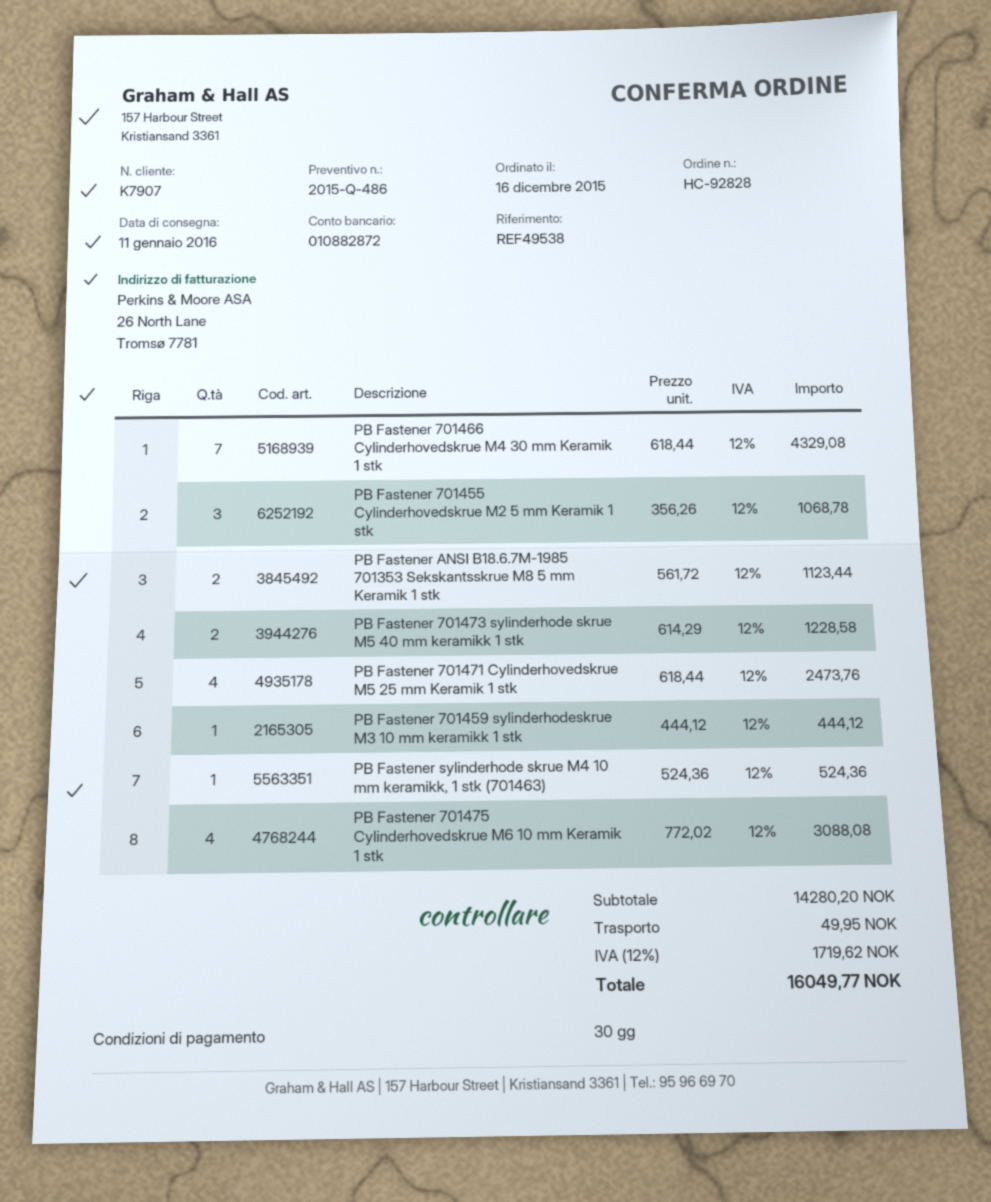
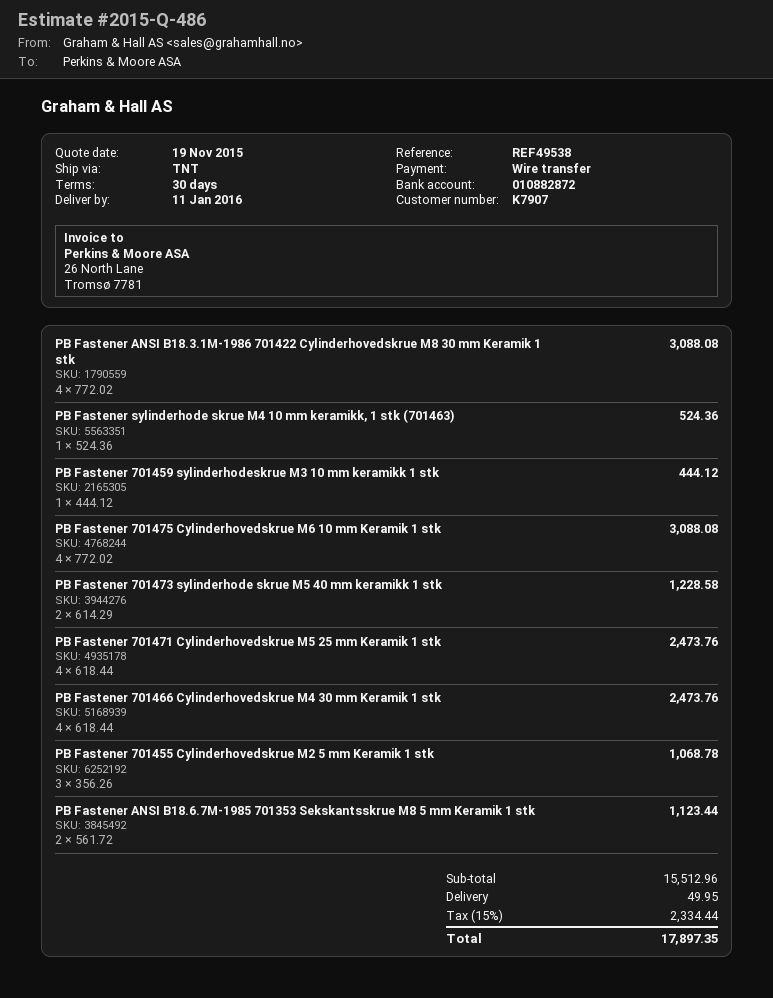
PB Fastener 701466 Cylinderhovedskrue M4 30 mm Keramik 1 stk: 7 x 618.44 = 4329.08 -> 4 x 618.44 = 2473.76
PB Fastener ANSI B18.3.1M-1986 701422 Cylinderhovedskrue M8 30 mm Keramik 1 stk: none -> 4 x 772.02 = 3088.08
subtotal: 14280.20 -> 15512.96
tax: 12% = 1719.62 -> 15% = 2334.44
total: 16049.77 -> 17897.35

